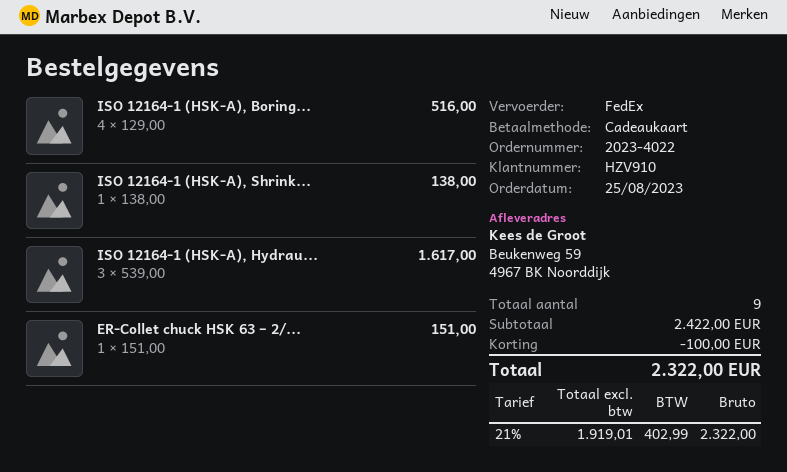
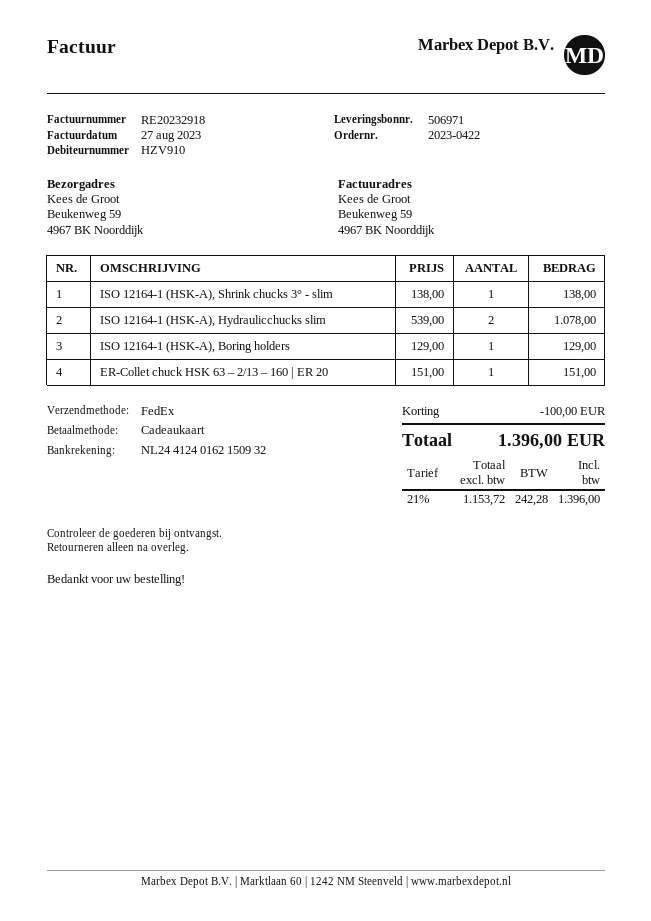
order number: 2023-4022 -> 2023-0422
ISO 12164-1 (HSK-A), Boring...: 4 x 129.00 = 516.00 -> 1 x 129.00 = 129.00
ISO 12164-1 (HSK-A), Hydrau...: 3 x 539.00 = 1617.00 -> 2 x 539.00 = 1078.00
net: 1919.01 -> 1153.72
tax: 21% = 402.99 -> 21% = 242.28
total: 2322.00 -> 1396.00

